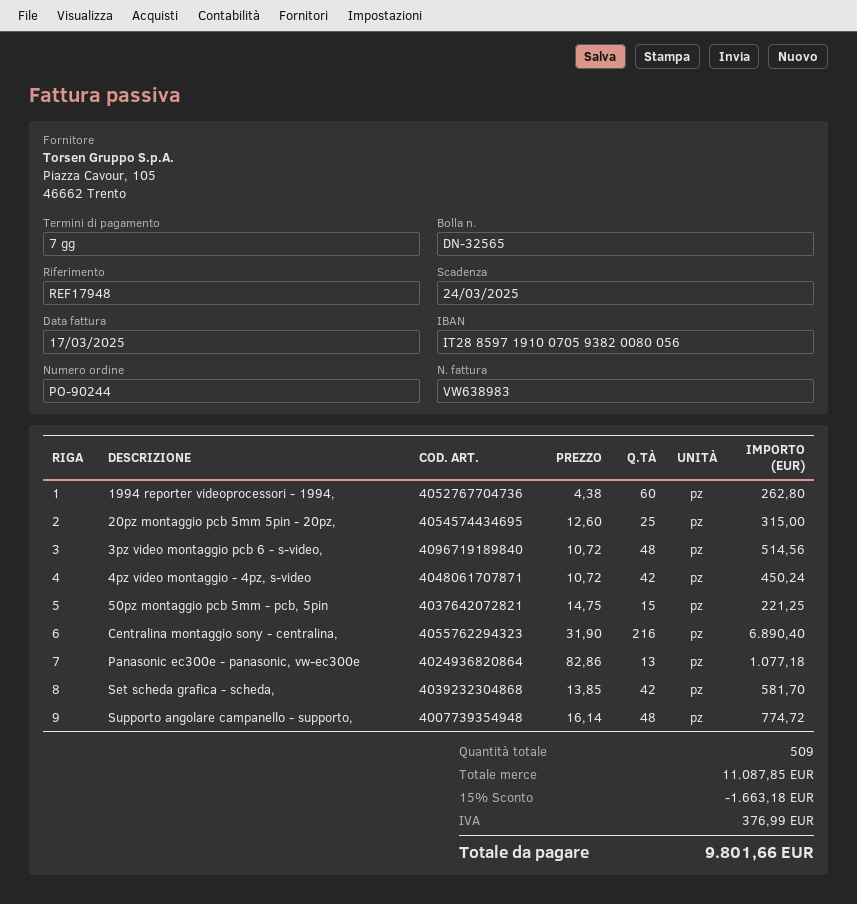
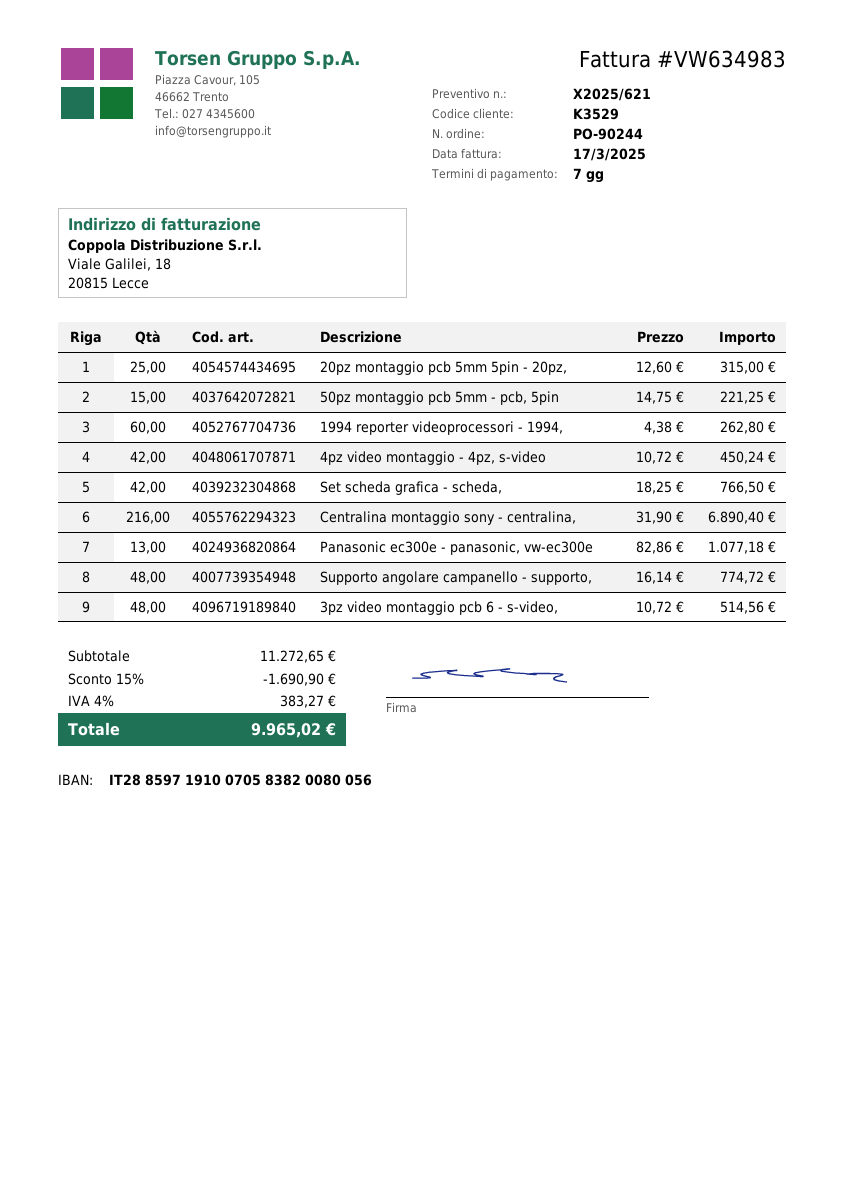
invoice number: VW638983 -> VW634983
bank account: IT2885971910070593820080056 -> IT2885971910070583820080056
Set scheda grafica - scheda,: 42 x 13.85 = 581.70 -> 42 x 18.25 = 766.50
subtotal: 11087.85 -> 11272.65
discount: 15% = 1663.18 -> 15% = 1690.90
tax: 376.99 -> 383.27
total: 9801.66 -> 9965.02

